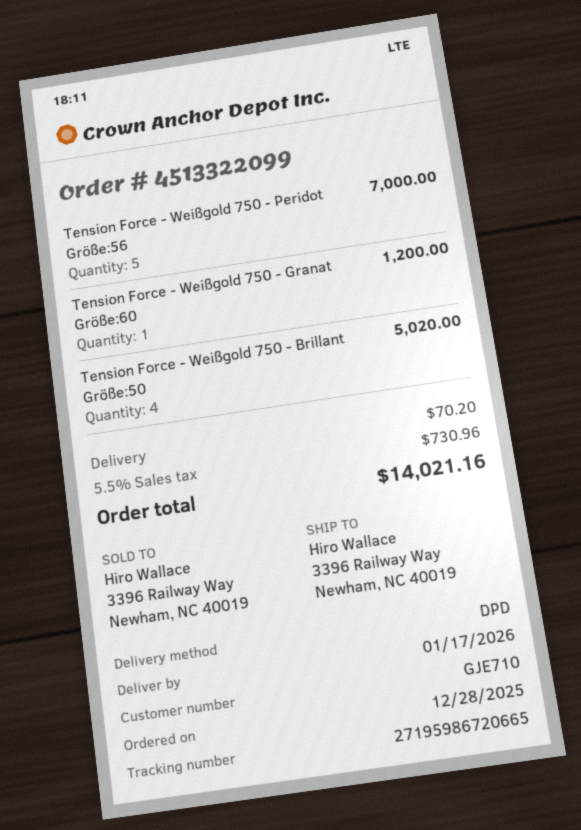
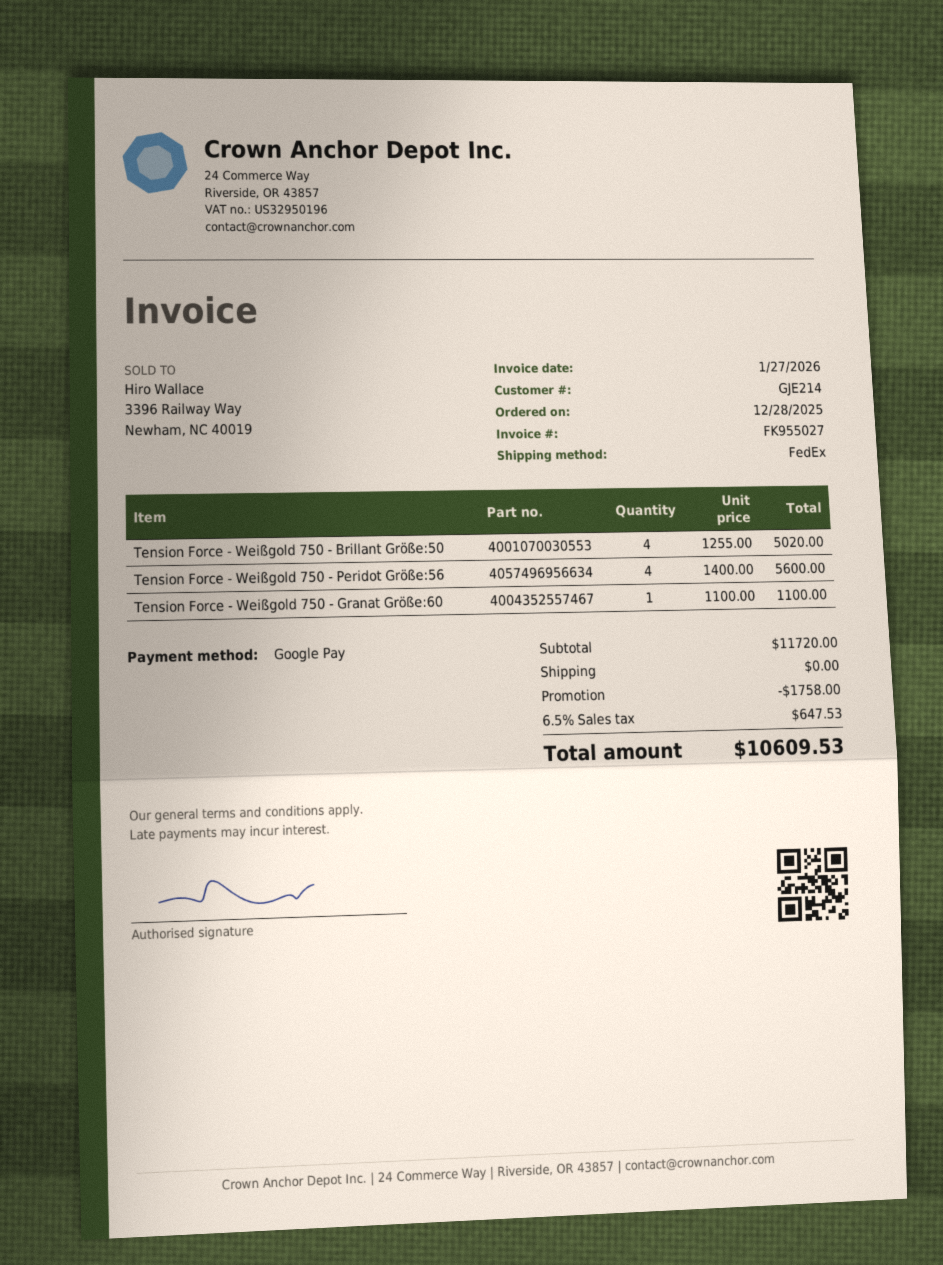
customer number: GJE710 -> GJE214
shipping method: DPD -> FedEx
Tension Force - Weißgold 750 - Peridot Größe:56: 5 for 7000.00 -> 4 for 5600.00
Tension Force - Weißgold 750 - Granat Größe:60: 1 for 1200.00 -> 1 for 1100.00
discount: none -> 1758.00
shipping: 70.20 -> 0.00
tax: 5.5% = 730.96 -> 6.5% = 647.53
total: 14021.16 -> 10609.53

